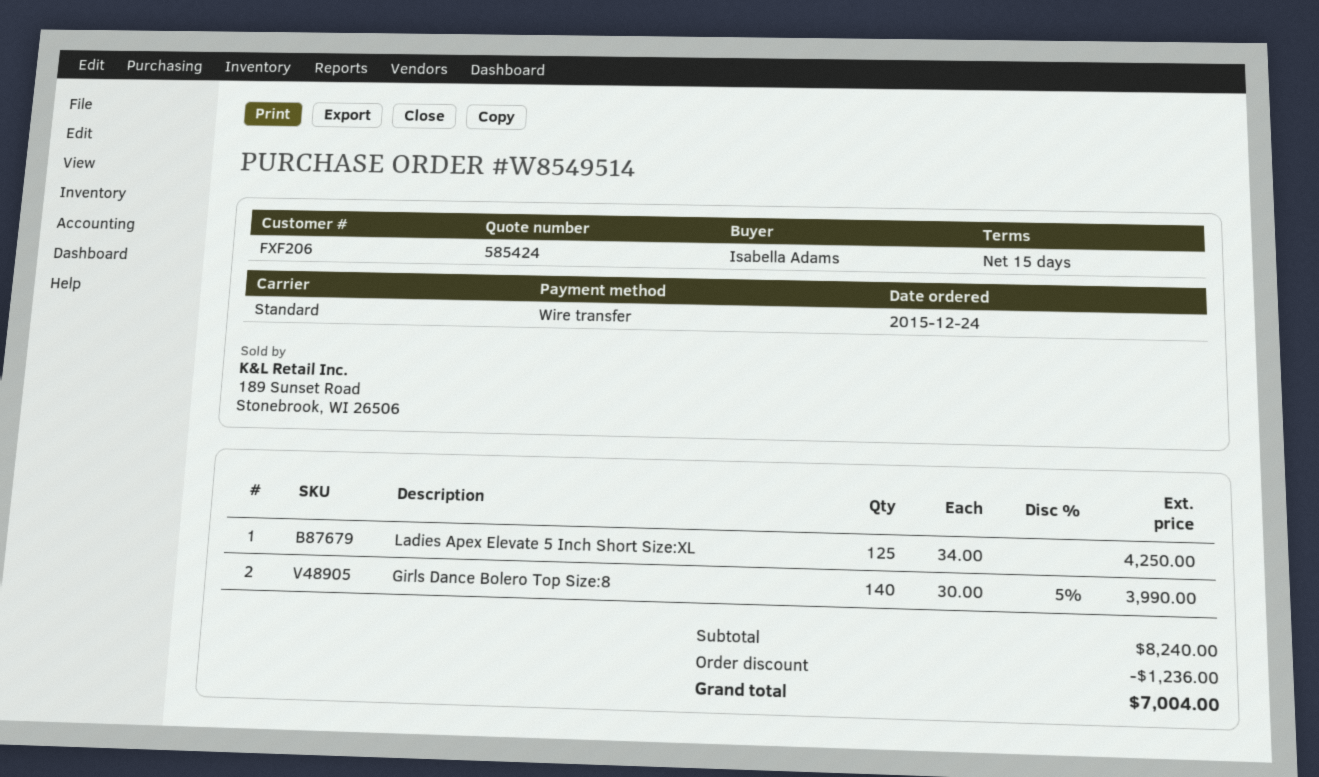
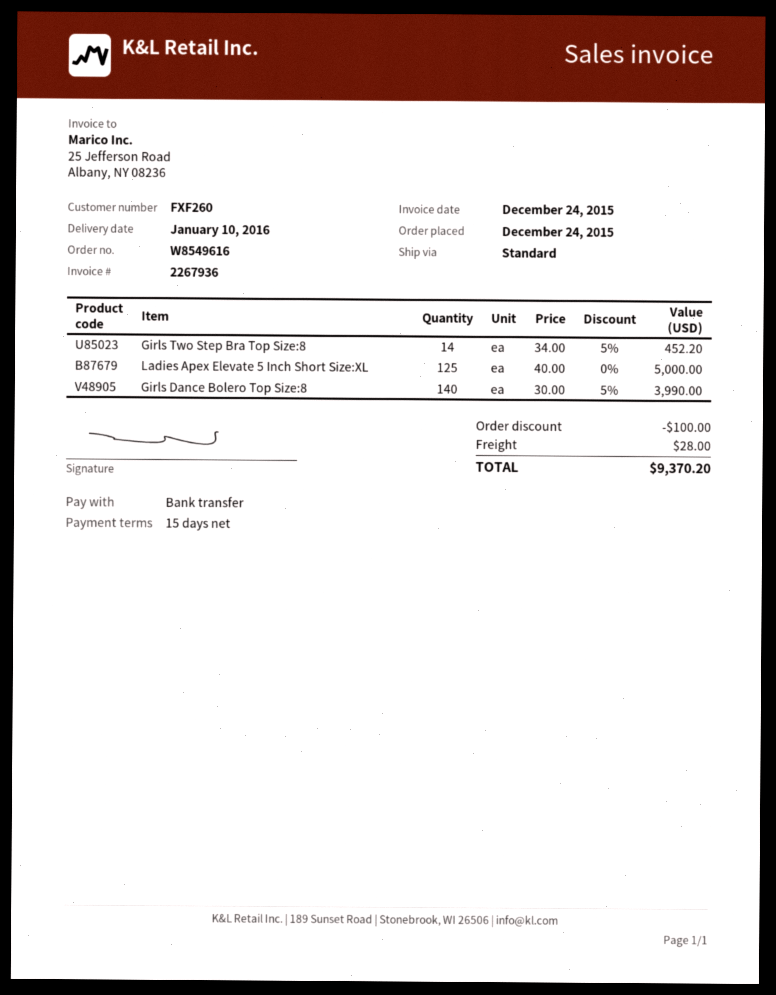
order number: W8549514 -> W8549616
customer number: FXF206 -> FXF260
Ladies Apex Elevate 5 Inch Short Size:XL: 125 x 34.00 = 4250.00 -> 125 x 40.00 = 5000.00
Girls Two Step Bra Top Size:8: none -> 14 x 34.00 - 5% = 452.20
discount: 1236.00 -> 100.00
shipping: none -> 28.00
total: 7004.00 -> 9370.20

